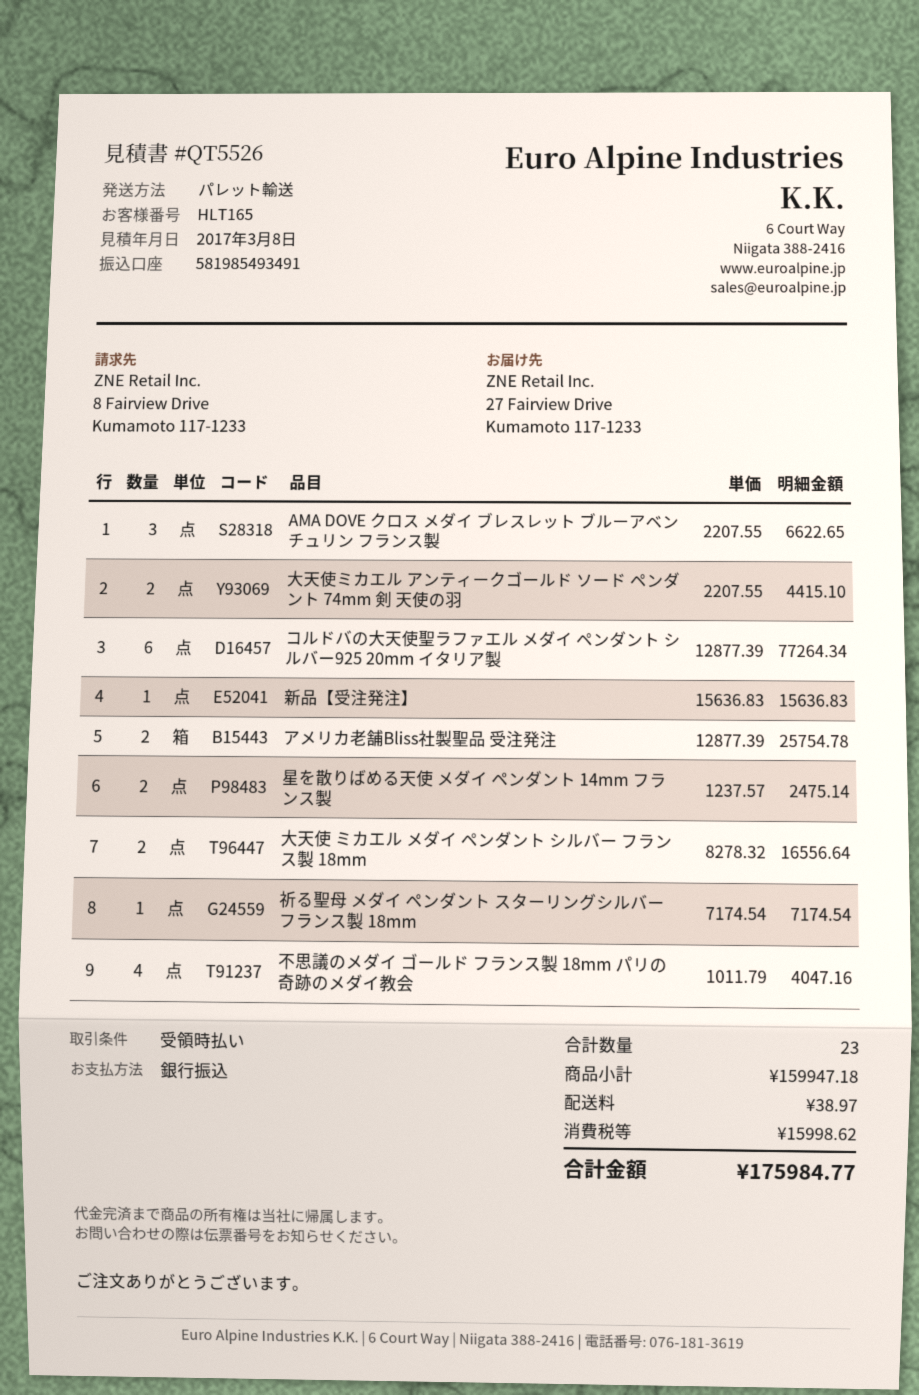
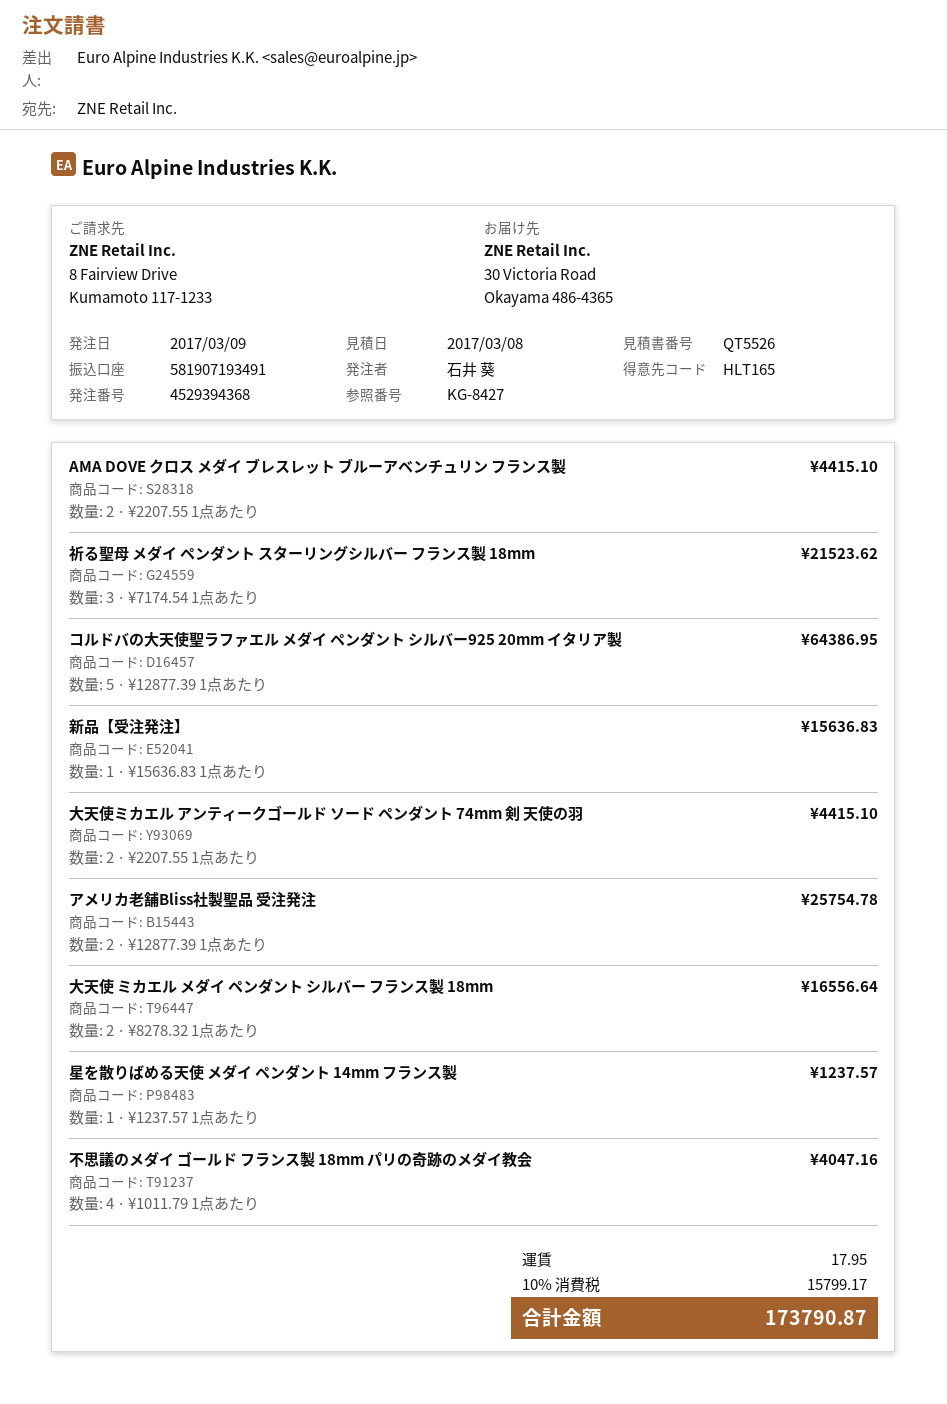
bank account: 581985493491 -> 581907193491
ship to: 27 Fairview Drive, Kumamoto 117-1233 -> 30 Victoria Road, Okayama 486-4365
AMA DOVE クロス メダイ ブレスレット ブルーアベンチュリン フランス製: 3 x 2207.55 = 6622.65 -> 2 x 2207.55 = 4415.10
コルドバの大天使聖ラファエル メダイ ペンダント シルバー925 20mm イタリア製: 6 x 12877.39 = 77264.34 -> 5 x 12877.39 = 64386.95
星を散りばめる天使 メダイ ペンダント 14mm フランス製: 2 x 1237.57 = 2475.14 -> 1 x 1237.57 = 1237.57
祈る聖母 メダイ ペンダント スターリングシルバー フランス製 18mm: 1 x 7174.54 = 7174.54 -> 3 x 7174.54 = 21523.62
shipping: 38.97 -> 17.95
tax: 15998.62 -> 15799.17
total: 175984.77 -> 173790.87

